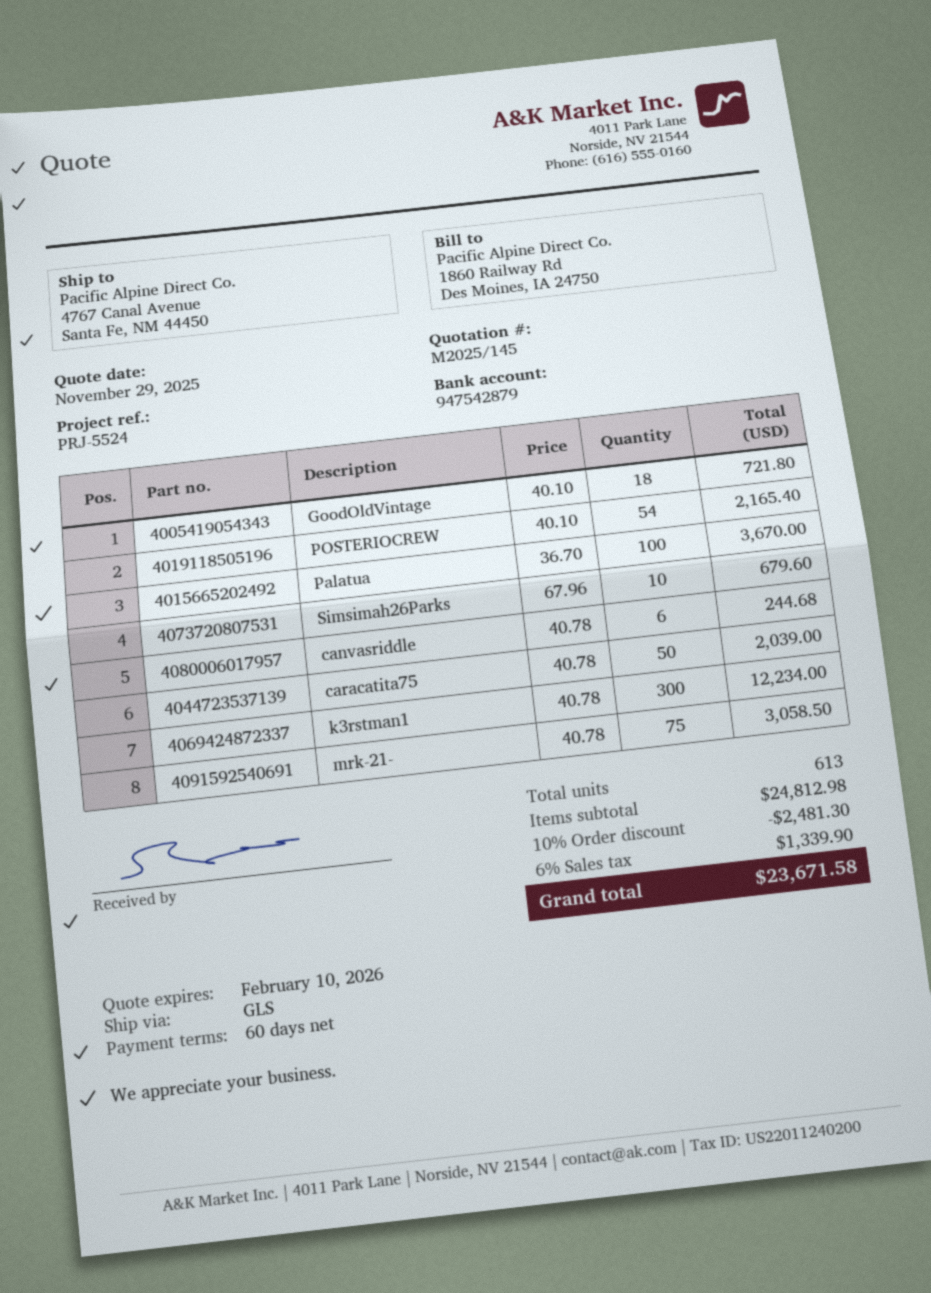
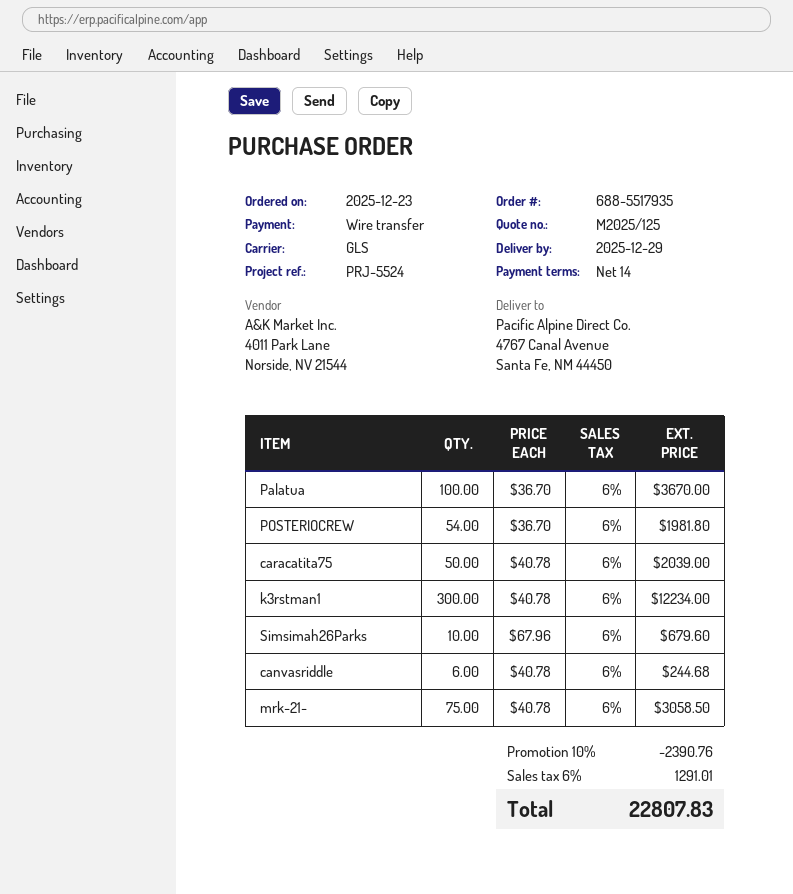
quote number: M2025/145 -> M2025/125
payment terms: 60 days -> 14 days
GoodOldVintage: 18 x 40.10 = 721.80 -> none
POSTERIOCREW: 54 x 40.10 = 2165.40 -> 54 x 36.70 = 1981.80
discount: 10% = 2481.30 -> 10% = 2390.76
tax: 6% = 1339.90 -> 6% = 1291.01
total: 23671.58 -> 22807.83

